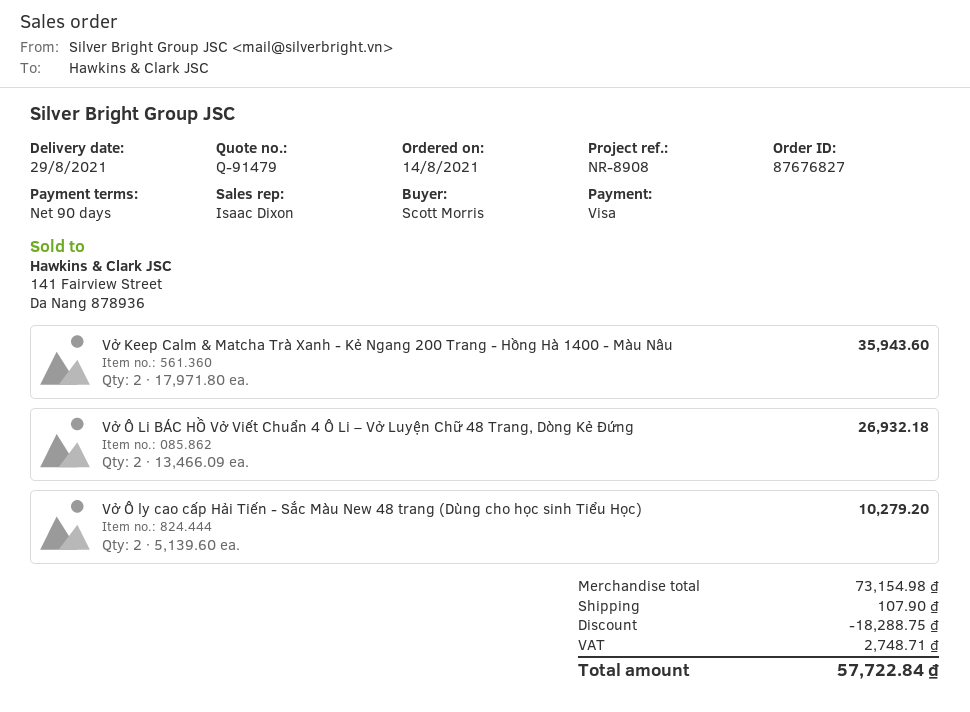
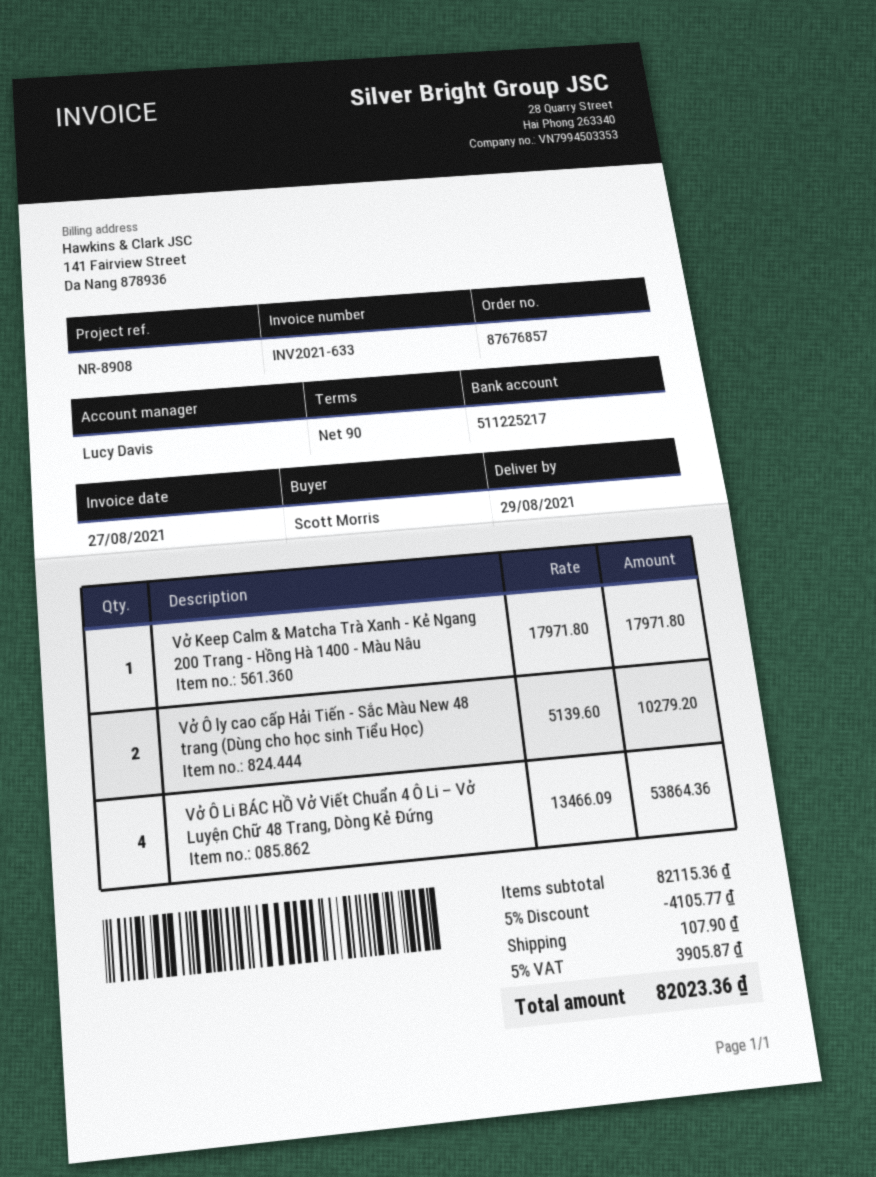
order number: 87676827 -> 87676857
sales rep: Isaac Dixon -> Lucy Davis
Vở Keep Calm & Matcha Trà Xanh - Kẻ Ngang 200 Trang - Hồng Hà 1400 - Màu Nâu: 2 x 17971.80 = 35943.60 -> 1 x 17971.80 = 17971.80
Vở Ô Li BÁC HỒ Vở Viết Chuẩn 4 Ô Li – Vở Luyện Chữ 48 Trang, Dòng Kẻ Đứng: 2 x 13466.09 = 26932.18 -> 4 x 13466.09 = 53864.36
subtotal: 73154.98 -> 82115.36
discount: 18288.75 -> 4105.77
tax: 2748.71 -> 3905.87
total: 57722.84 -> 82023.36

